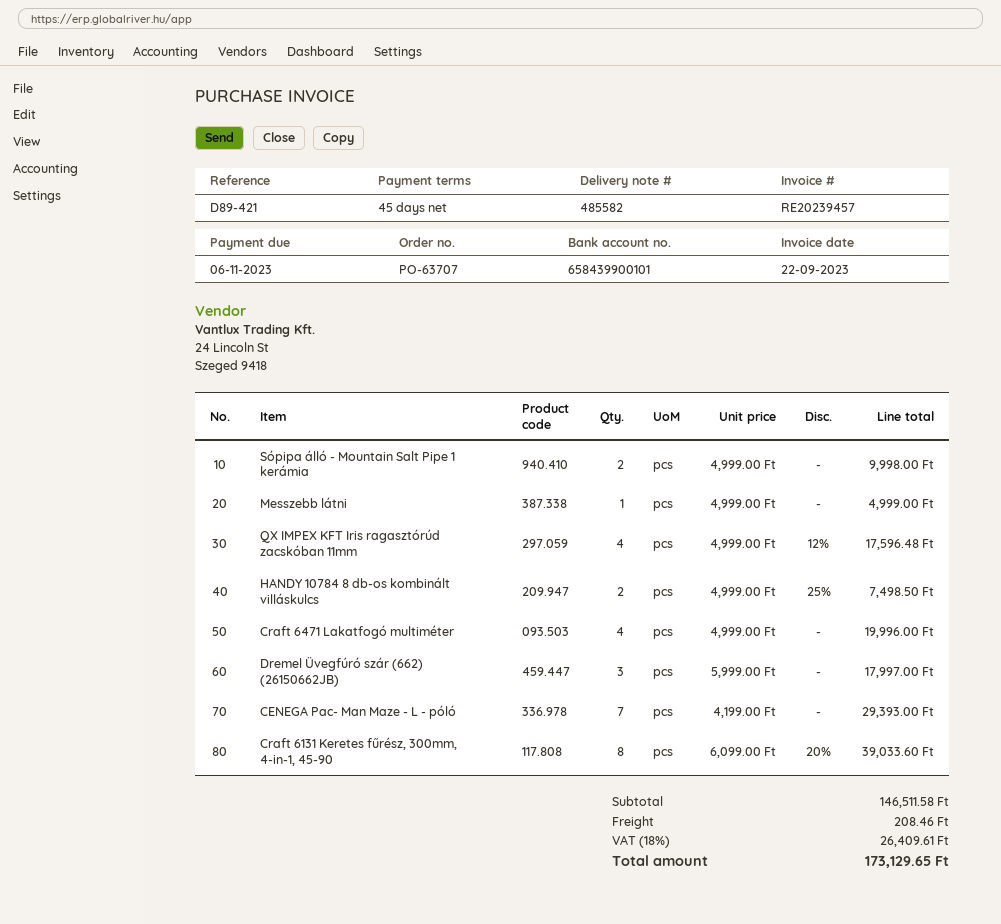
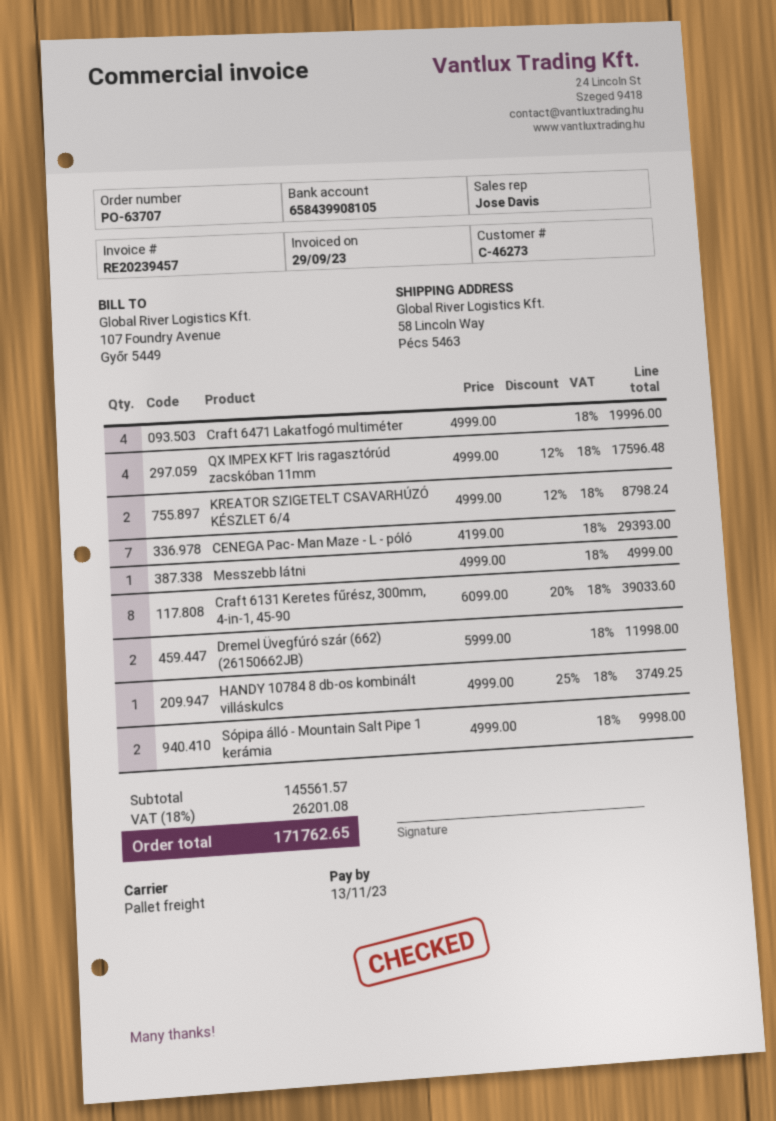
invoice date: 2023-09-22 -> 2023-09-29
due date: 2023-11-06 -> 2023-11-13
bank account: 658439900101 -> 658439908105
HANDY 10784 8 db-os kombinált villáskulcs: 2 x 4999.00 - 25% = 7498.50 -> 1 x 4999.00 - 25% = 3749.25
Dremel Üvegfúró szár (662) (26150662JB): 3 x 5999.00 = 17997.00 -> 2 x 5999.00 = 11998.00
KREATOR SZIGETELT CSAVARHÚZÓ KÉSZLET 6/4: none -> 2 x 4999.00 - 12% = 8798.24
subtotal: 146511.58 -> 145561.57
shipping: 208.46 -> none
tax: 18% = 26409.61 -> 18% = 26201.08
total: 173129.65 -> 171762.65

